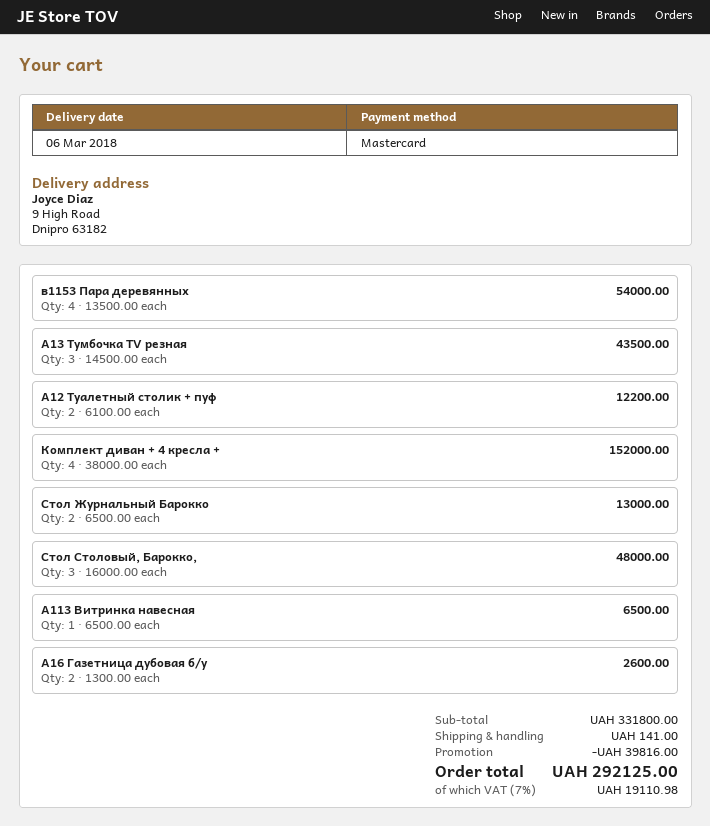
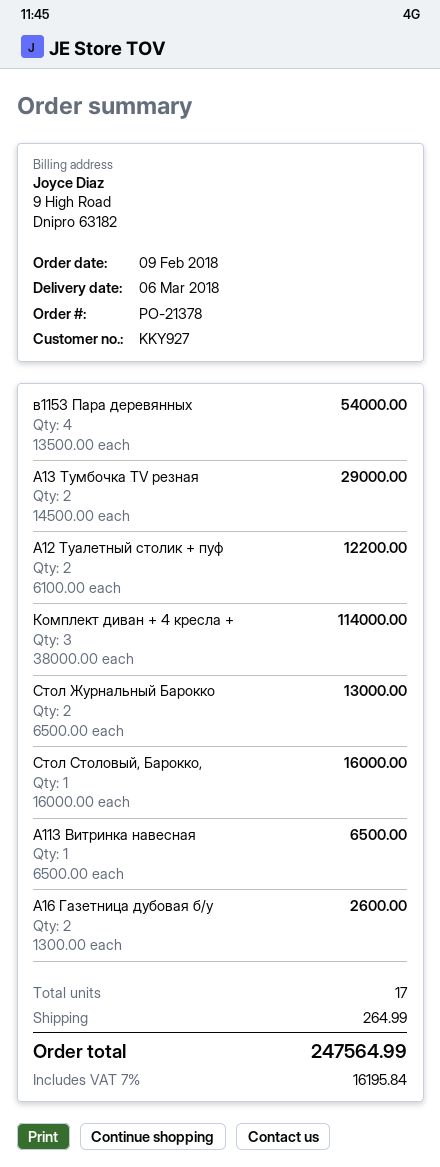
А13 Тумбочка TV резная: 3 x 14500.00 = 43500.00 -> 2 x 14500.00 = 29000.00
Комплект диван + 4 кресла +: 4 x 38000.00 = 152000.00 -> 3 x 38000.00 = 114000.00
Стол Столовый, Барокко,: 3 x 16000.00 = 48000.00 -> 1 x 16000.00 = 16000.00
discount: 39816.00 -> none
shipping: 141.00 -> 264.99
tax: 7% = 19110.98 -> 7% = 16195.84
total: 292125.00 -> 247564.99

